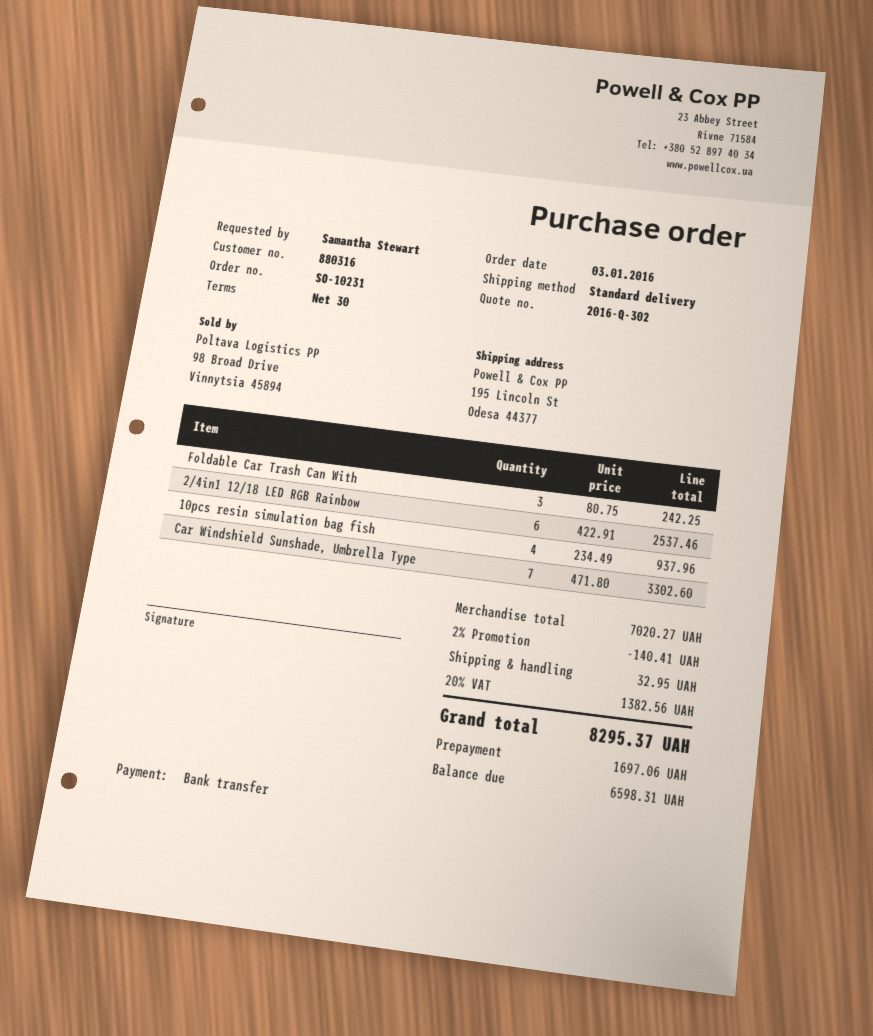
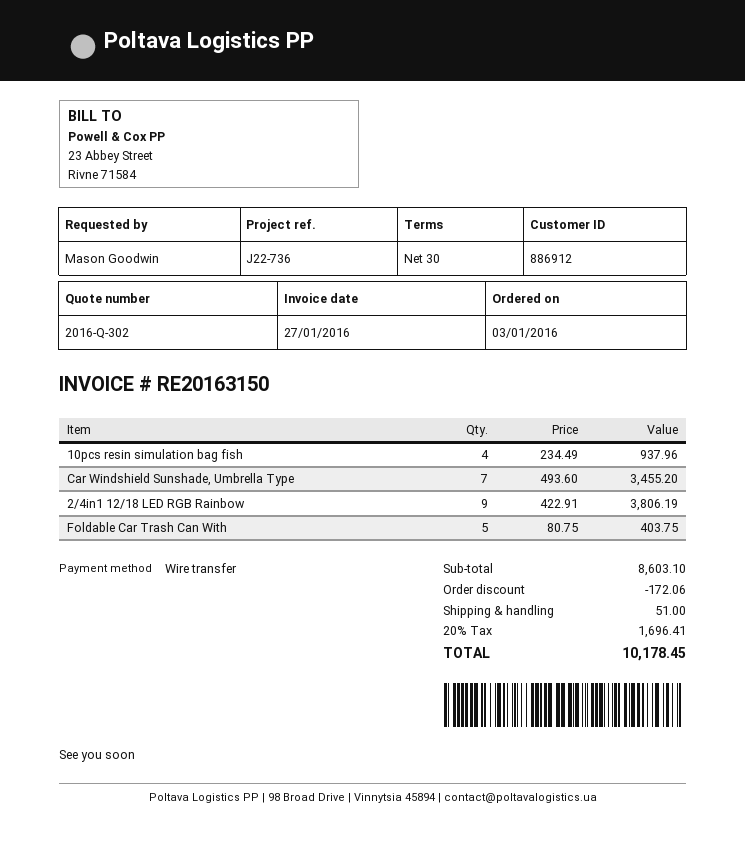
customer number: 880316 -> 886912
ordered by: Samantha Stewart -> Mason Goodwin
Foldable Car Trash Can With: 3 x 80.75 = 242.25 -> 5 x 80.75 = 403.75
2/4in1 12/18 LED RGB Rainbow: 6 x 422.91 = 2537.46 -> 9 x 422.91 = 3806.19
Car Windshield Sunshade, Umbrella Type: 7 x 471.80 = 3302.60 -> 7 x 493.60 = 3455.20
subtotal: 7020.27 -> 8603.10
discount: 140.41 -> 172.06
shipping: 32.95 -> 51.00
tax: 20% = 1382.56 -> 20% = 1696.41
total: 8295.37 -> 10178.45

